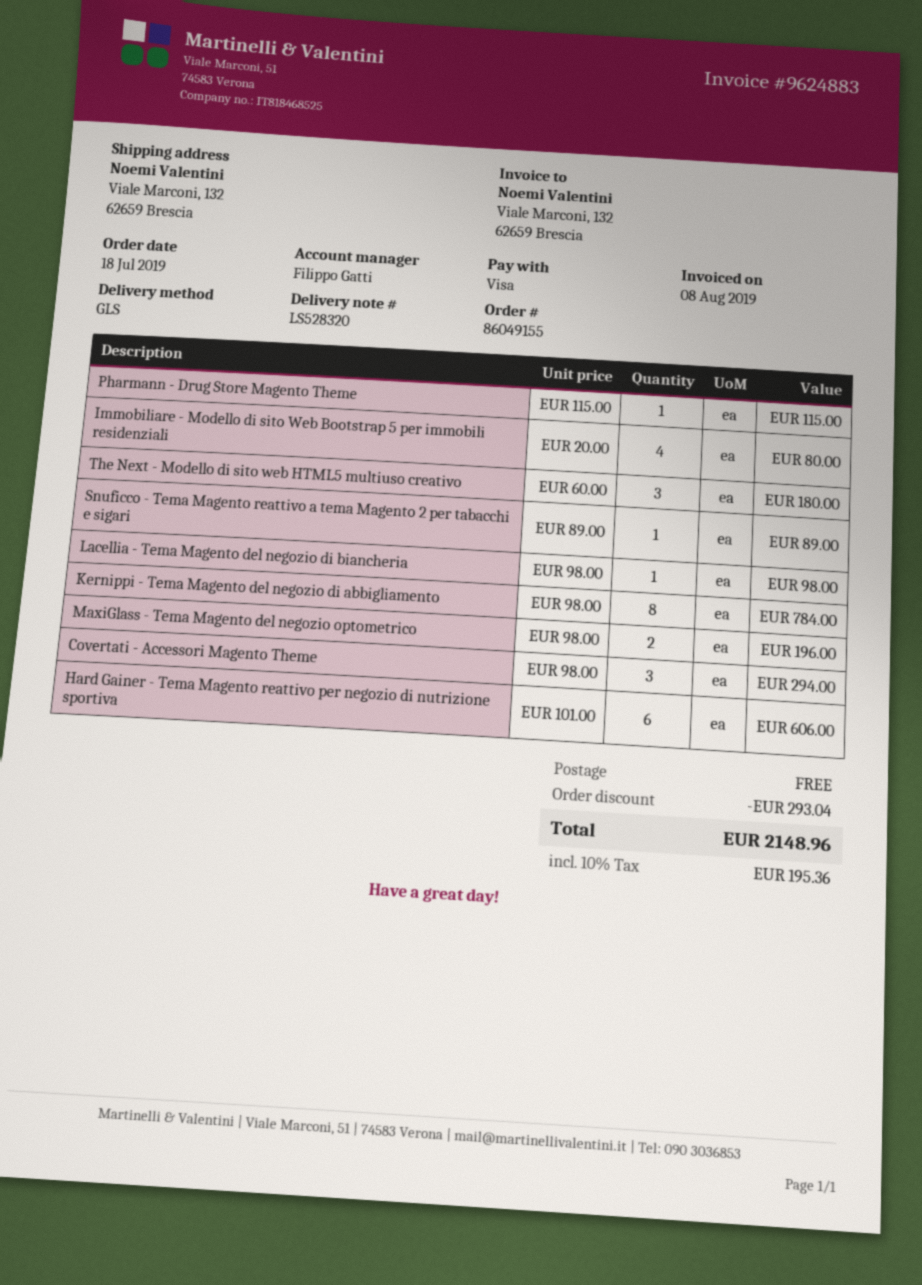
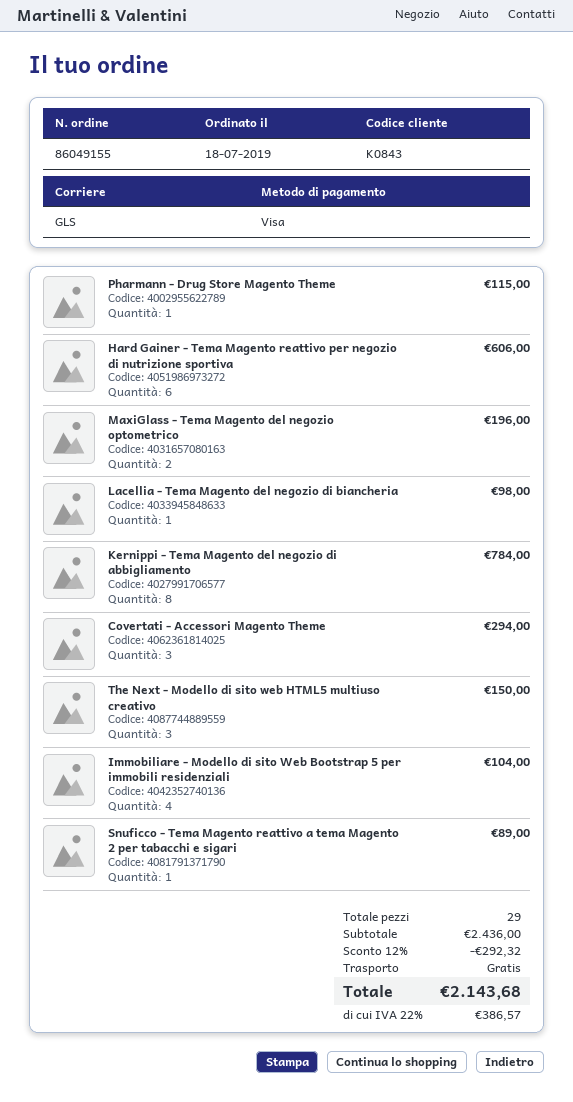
Immobiliare - Modello di sito Web Bootstrap 5 per immobili residenziali: 4 for 80.00 -> 4 for 104.00
The Next - Modello di sito web HTML5 multiuso creativo: 3 for 180.00 -> 3 for 150.00
discount: 293.04 -> 292.32
tax: 10% = 195.36 -> 22% = 386.57
total: 2148.96 -> 2143.68

